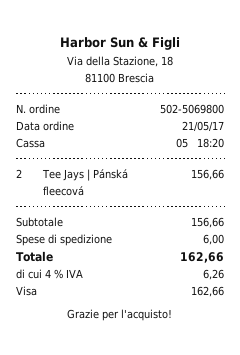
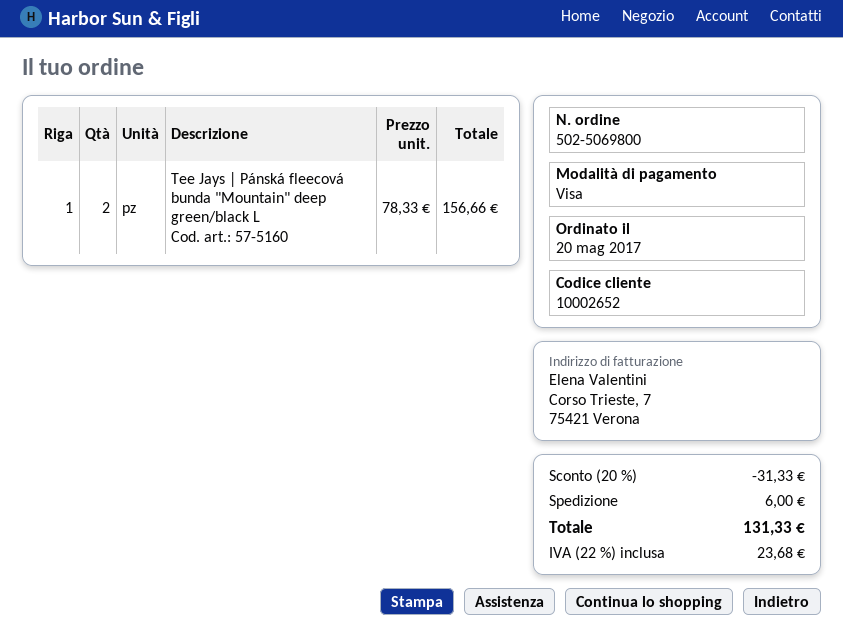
order date: 2017-05-21 -> 2017-05-20
discount: none -> 20% = 31.33
tax: 4% = 6.26 -> 22% = 23.68
total: 162.66 -> 131.33

